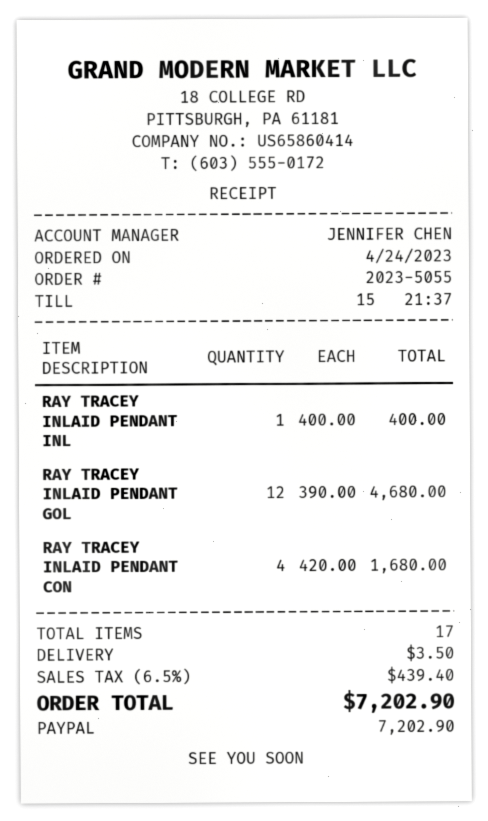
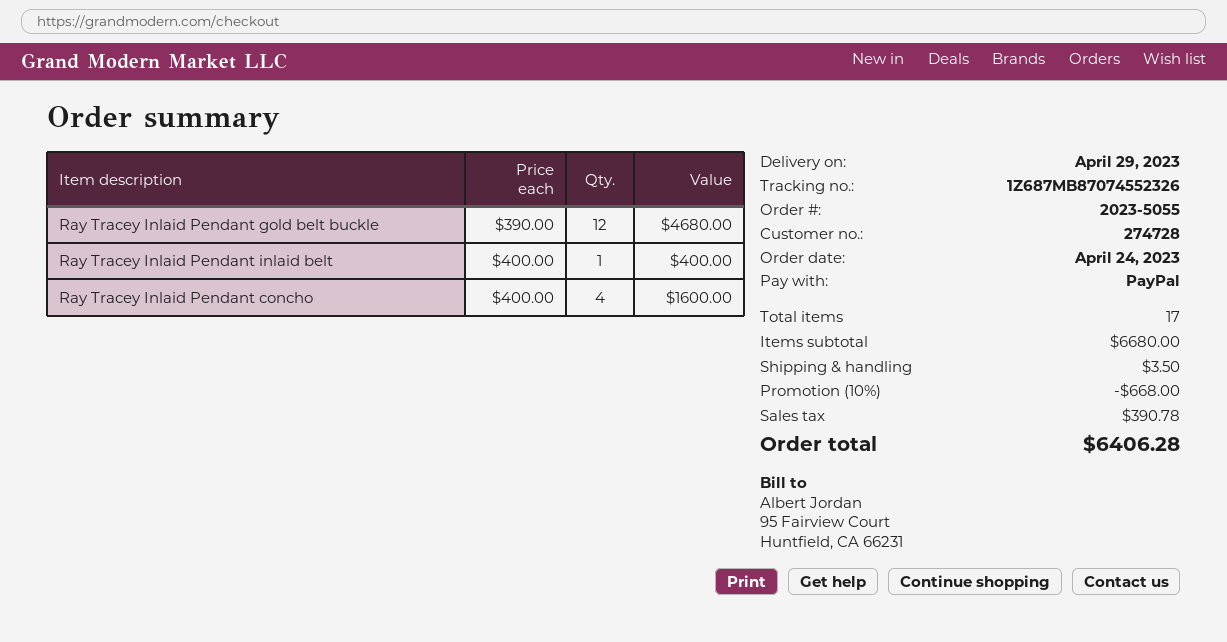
RAY TRACEY INLAID PENDANT CON: 4 x 420.00 = 1680.00 -> 4 x 400.00 = 1600.00
discount: none -> 10% = 668.00
tax: 439.40 -> 390.78
total: 7202.90 -> 6406.28

